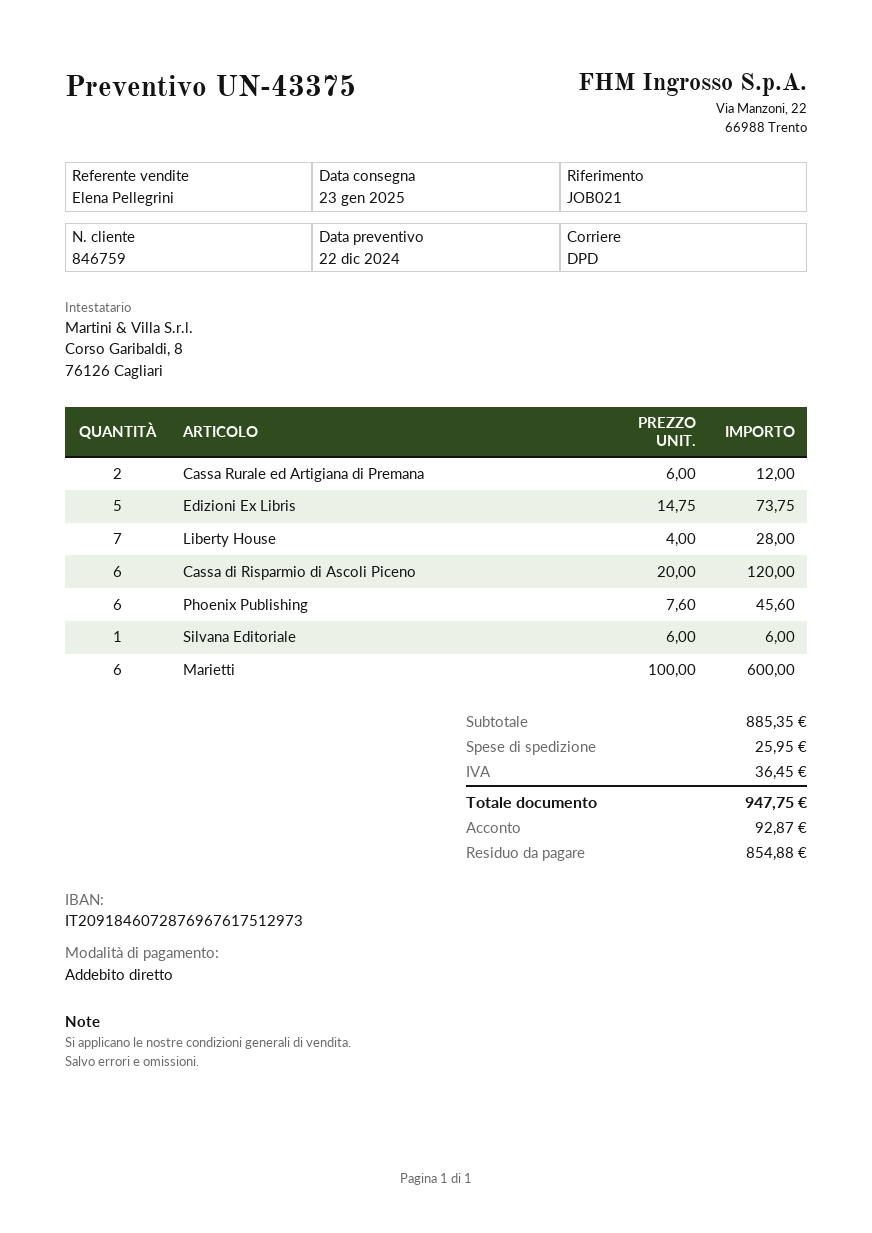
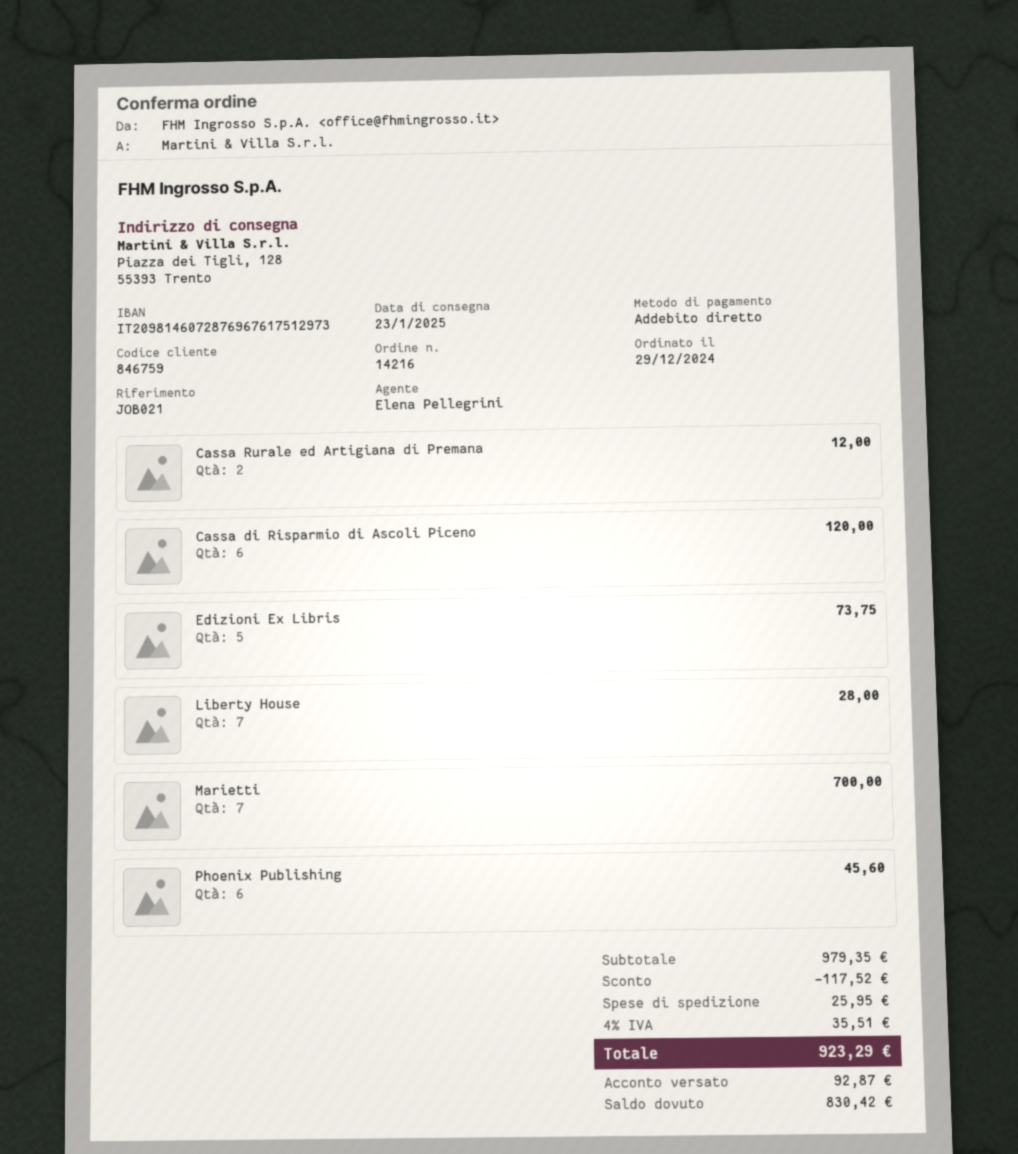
bank account: IT2091846072876967617512973 -> IT2098146072876967617512973
Silvana Editoriale: 1 for 6.00 -> none
Marietti: 6 for 600.00 -> 7 for 700.00
subtotal: 885.35 -> 979.35
discount: none -> 117.52
tax: 36.45 -> 35.51
total: 947.75 -> 923.29
balance: 854.88 -> 830.42

